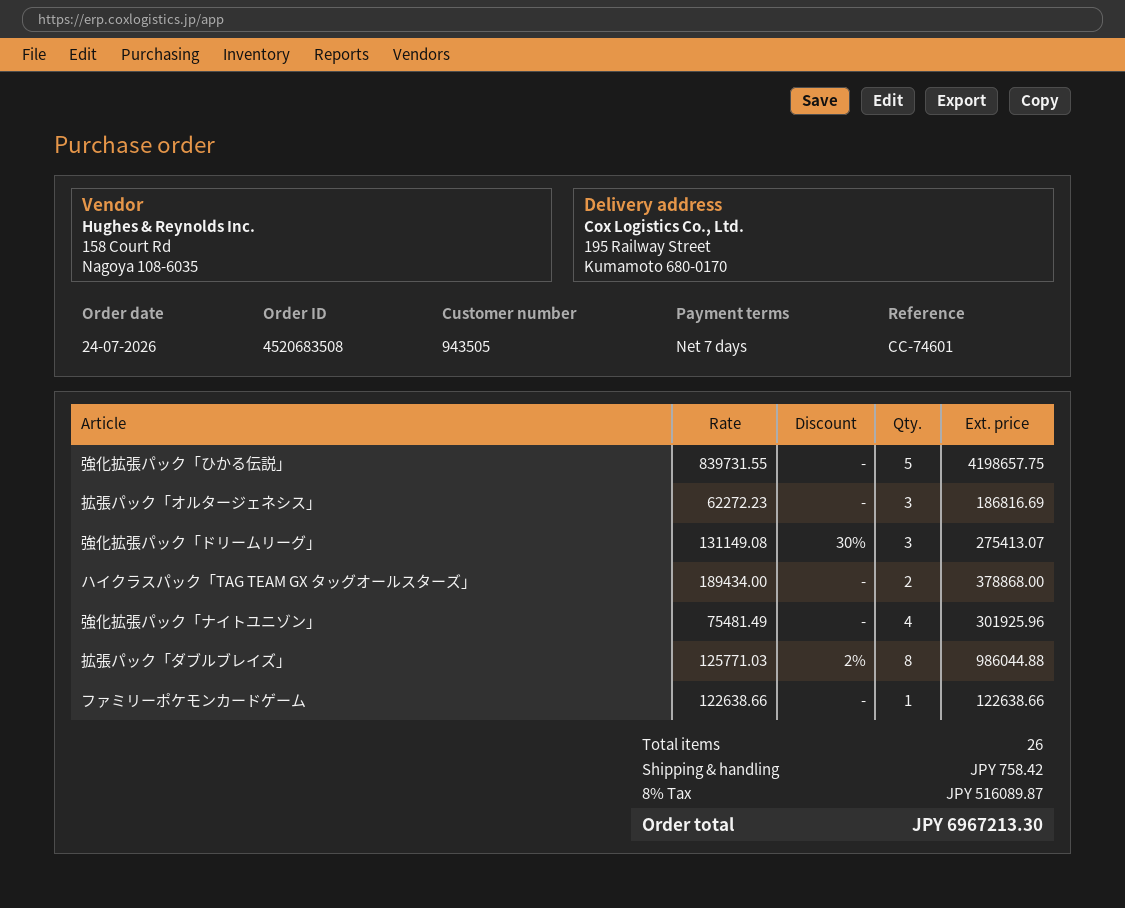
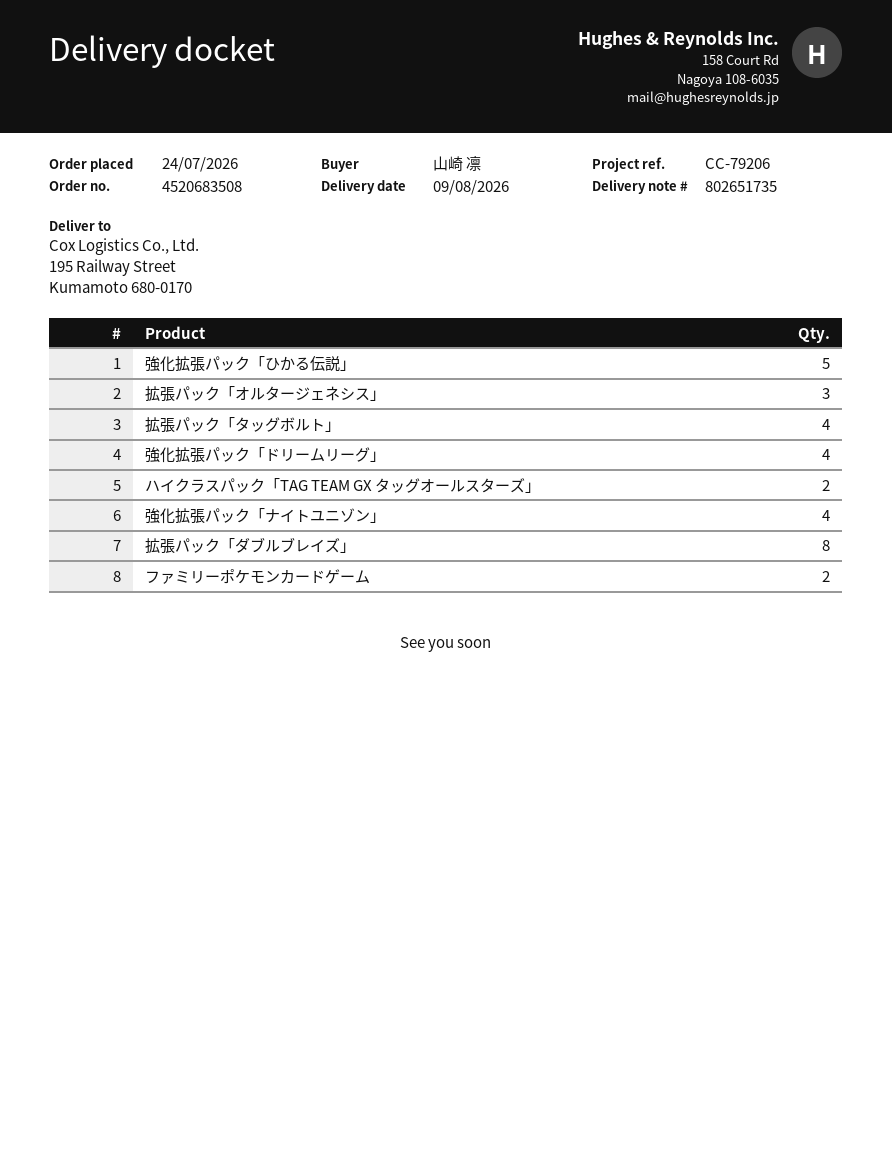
reference: CC-74601 -> CC-79206
強化拡張パック「ドリームリーグ」: 3 -> 4
ファミリーポケモンカードゲーム: 1 -> 2
拡張パック「タッグボルト」: none -> 4

